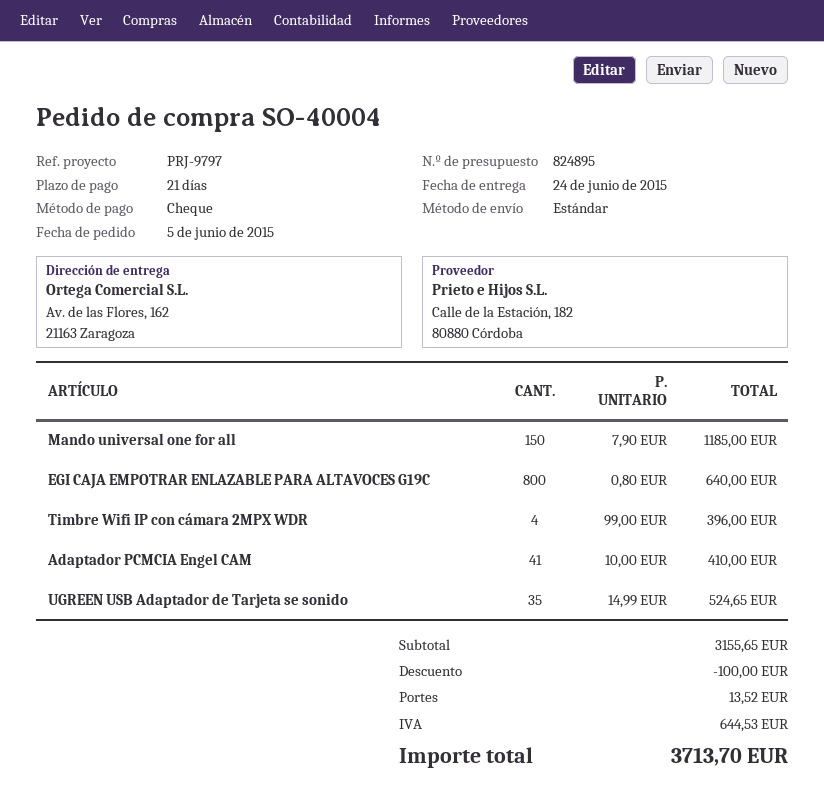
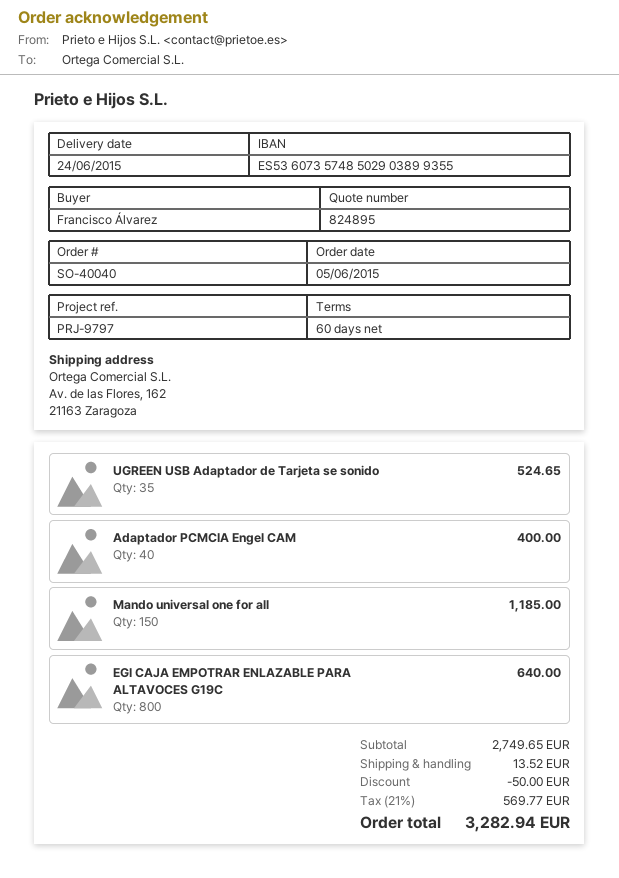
order number: SO-40004 -> SO-40040
payment terms: 21 days -> 60 days
Timbre Wifi IP con cámara 2MPX WDR: 4 for 396.00 -> none
Adaptador PCMCIA Engel CAM: 41 for 410.00 -> 40 for 400.00
subtotal: 3155.65 -> 2749.65
discount: 100.00 -> 50.00
tax: 644.53 -> 569.77
total: 3713.70 -> 3282.94

